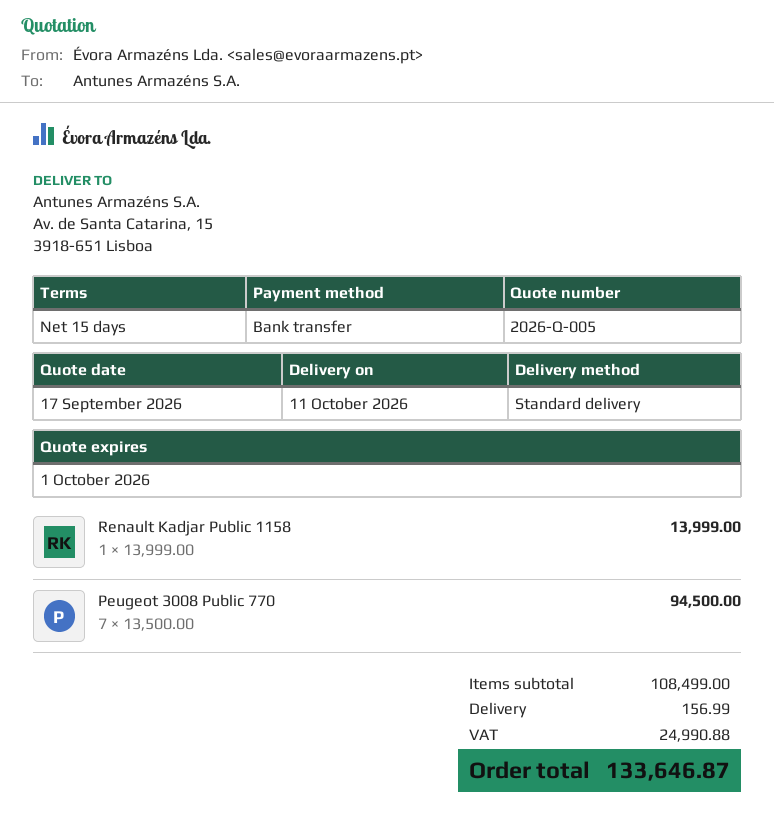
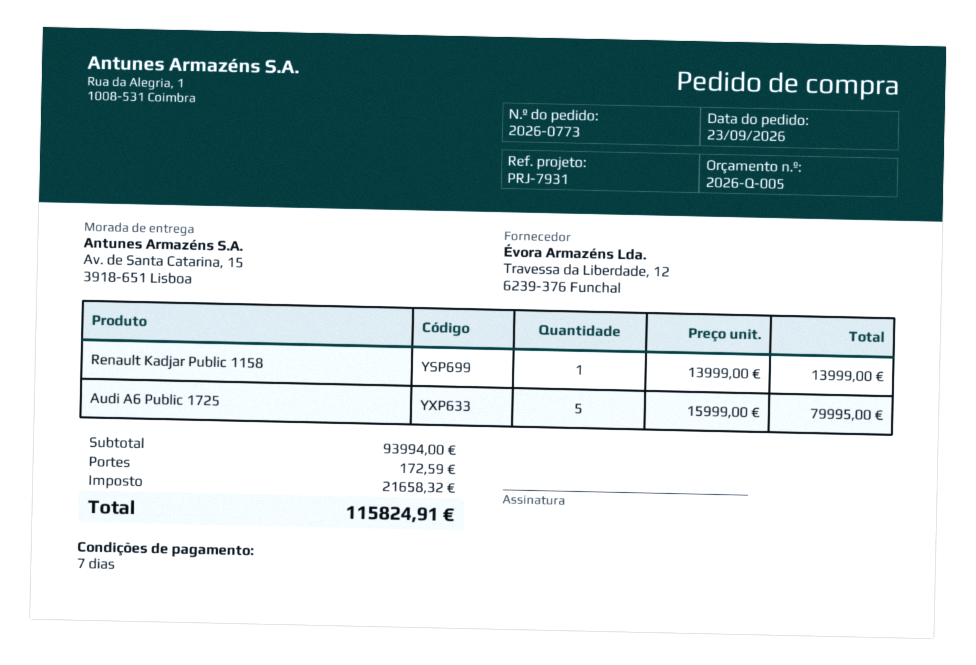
payment terms: 15 days -> 7 days
Peugeot 3008 Public 770: 7 x 13500.00 = 94500.00 -> none
Audi A6 Public 1725: none -> 5 x 15999.00 = 79995.00
subtotal: 108499.00 -> 93994.00
shipping: 156.99 -> 172.59
tax: 24990.88 -> 21658.32
total: 133646.87 -> 115824.91

